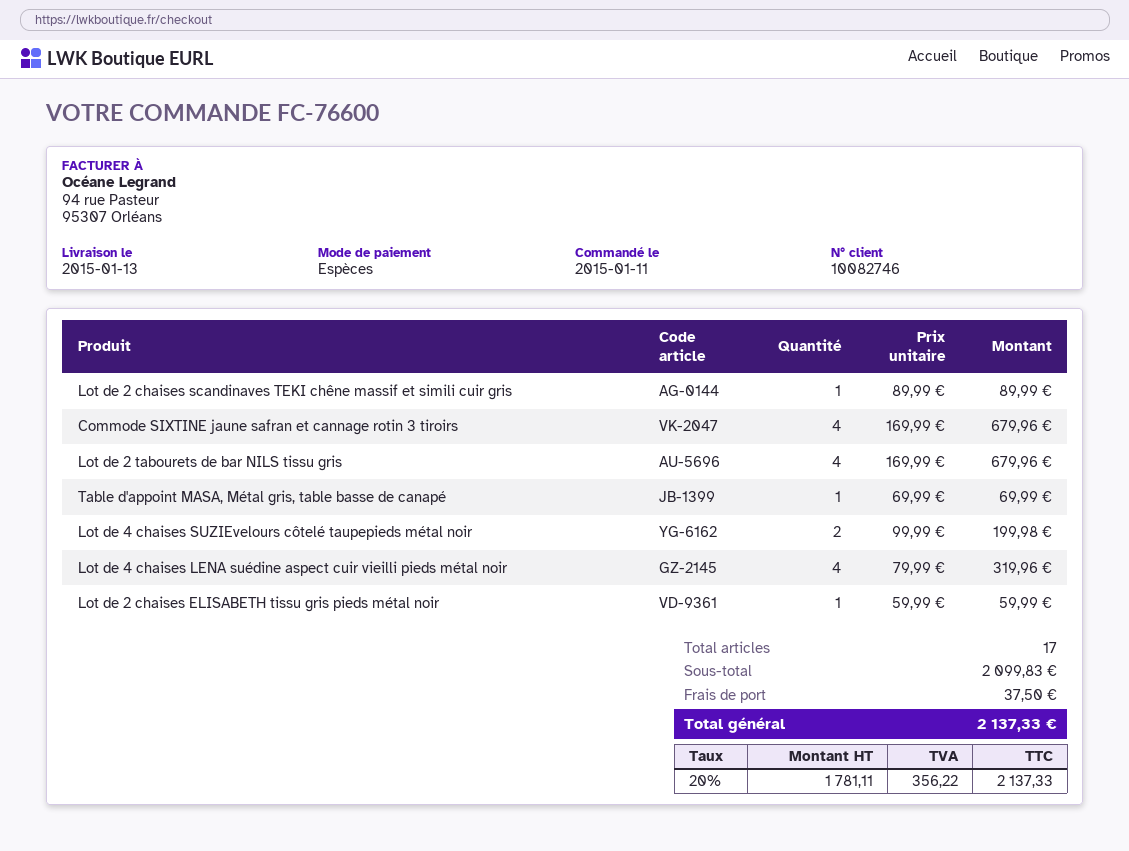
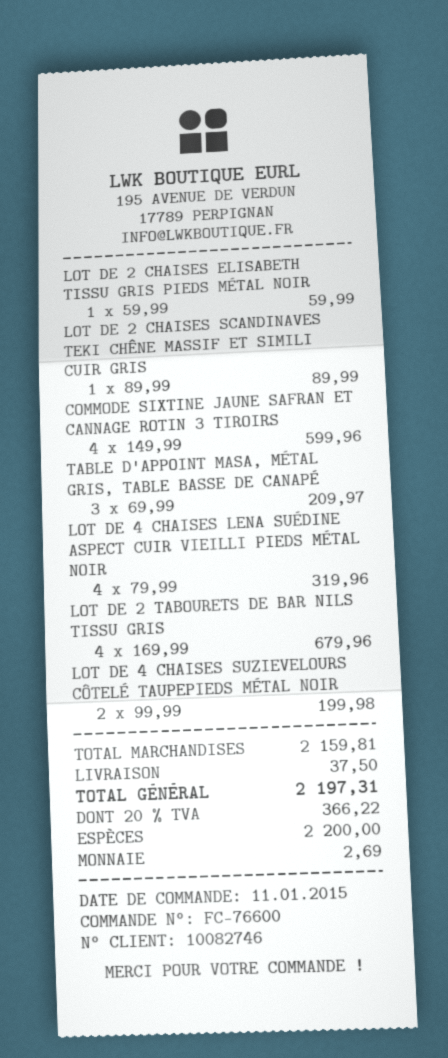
Commode SIXTINE jaune safran et cannage rotin 3 tiroirs: 4 x 169.99 = 679.96 -> 4 x 149.99 = 599.96
Table d'appoint MASA, Métal gris, table basse de canapé: 1 x 69.99 = 69.99 -> 3 x 69.99 = 209.97
subtotal: 2099.83 -> 2159.81
tax: 20% = 356.22 -> 20% = 366.22
total: 2137.33 -> 2197.31

